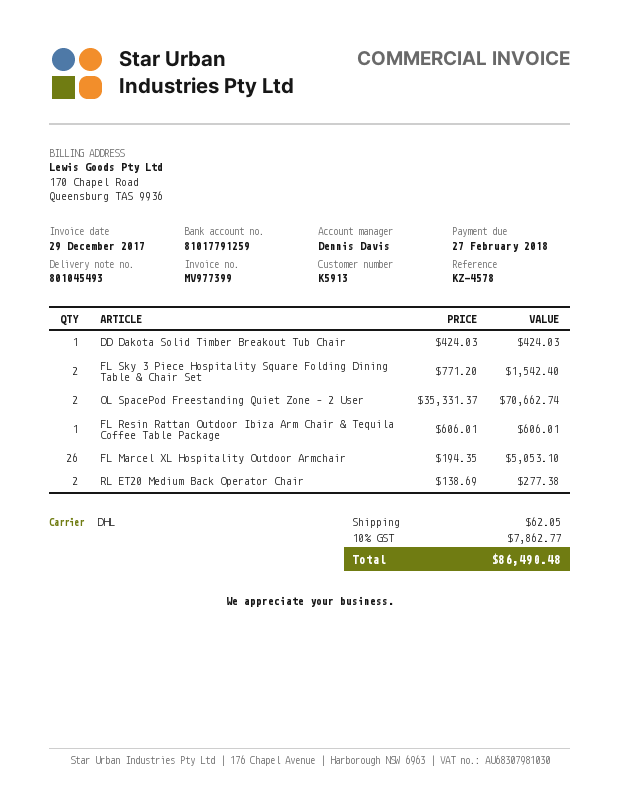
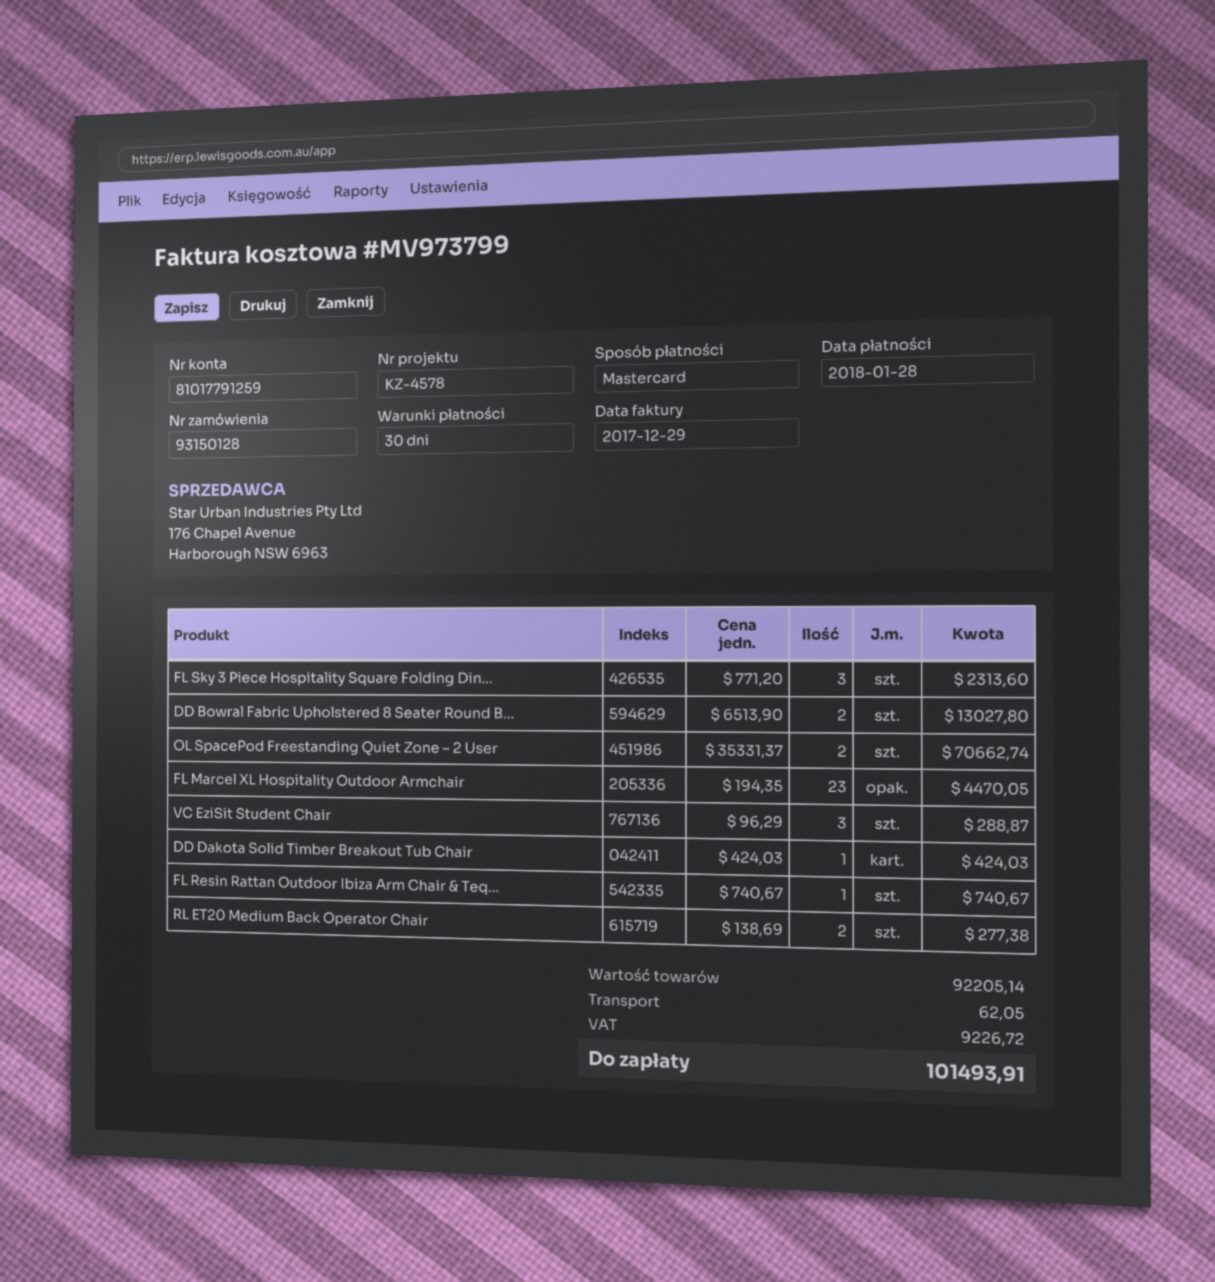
invoice number: MV977399 -> MV973799
due date: 2018-02-27 -> 2018-01-28
FL Sky 3 Piece Hospitality Square Folding Dining Table & Chair Set: 2 x 771.20 = 1542.40 -> 3 x 771.20 = 2313.60
FL Resin Rattan Outdoor Ibiza Arm Chair & Tequila Coffee Table Package: 1 x 606.01 = 606.01 -> 1 x 740.67 = 740.67
FL Marcel XL Hospitality Outdoor Armchair: 26 x 194.35 = 5053.10 -> 23 x 194.35 = 4470.05
DD Bowral Fabric Upholstered 8 Seater Round B...: none -> 2 x 6513.90 = 13027.80
VC EziSit Student Chair: none -> 3 x 96.29 = 288.87
tax: 7862.77 -> 9226.72
total: 86490.48 -> 101493.91

